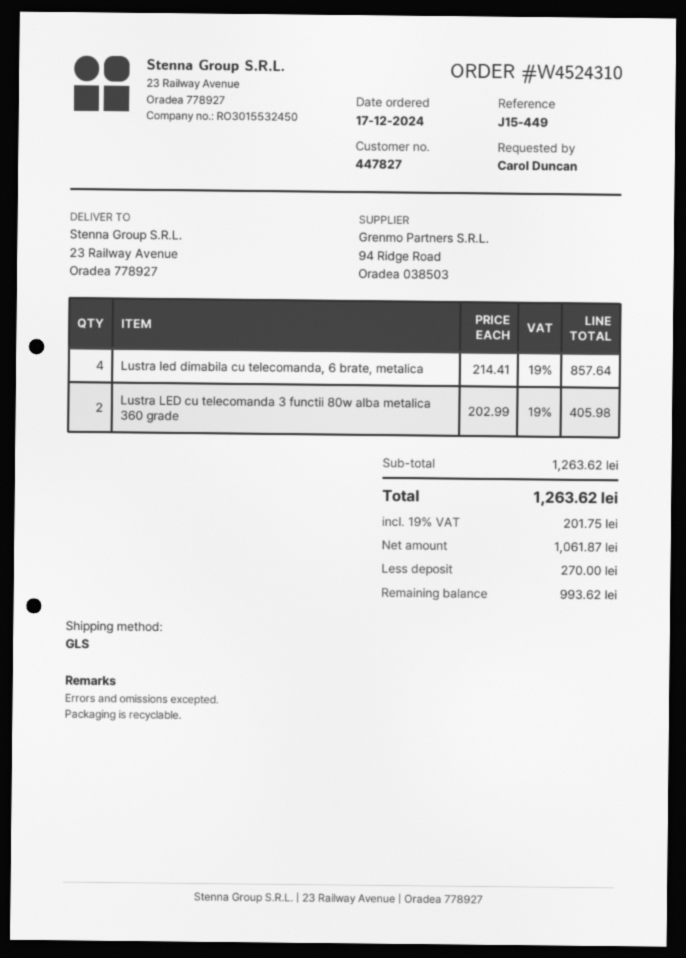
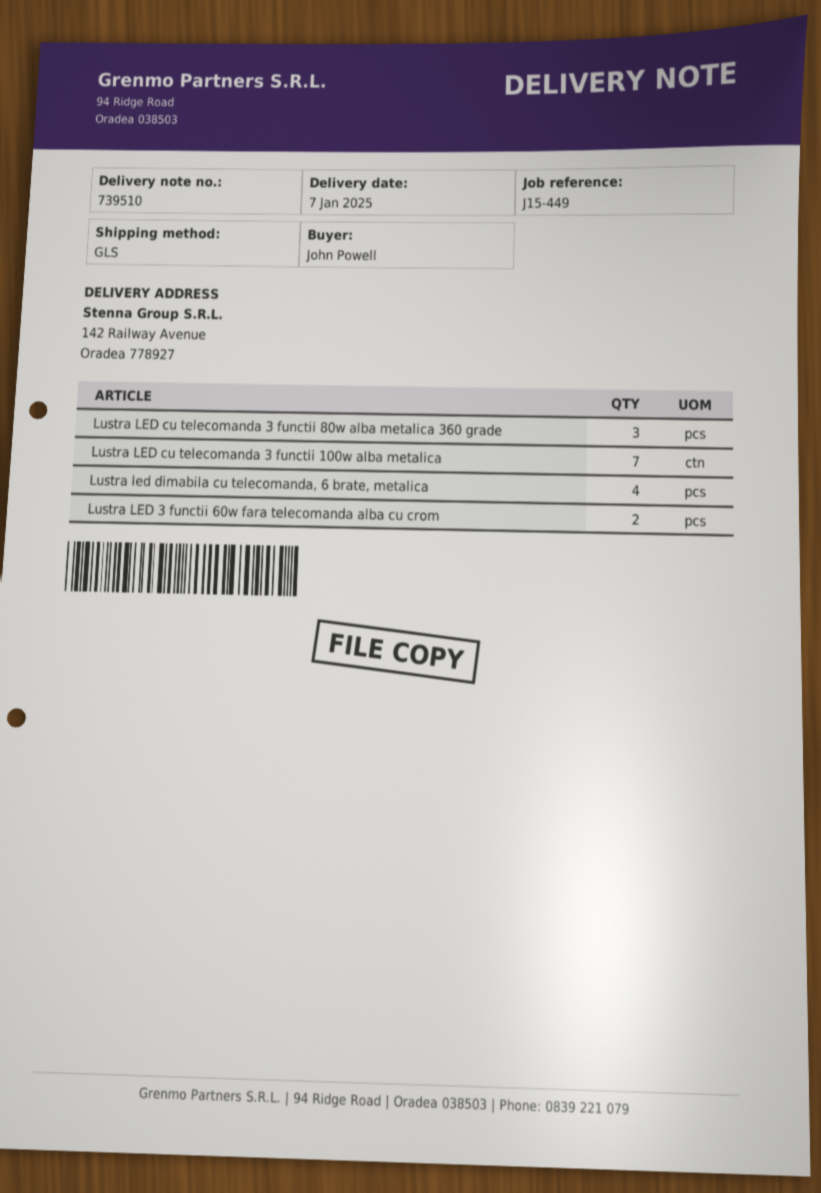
ordered by: Carol Duncan -> John Powell
ship to: 23 Railway Avenue, Oradea 778927 -> 142 Railway Avenue, Oradea 778927
Lustra LED cu telecomanda 3 functii 80w alba metalica 360 grade: 2 -> 3
Lustra LED cu telecomanda 3 functii 100w alba metalica: none -> 7
Lustra LED 3 functii 60w fara telecomanda alba cu crom: none -> 2

